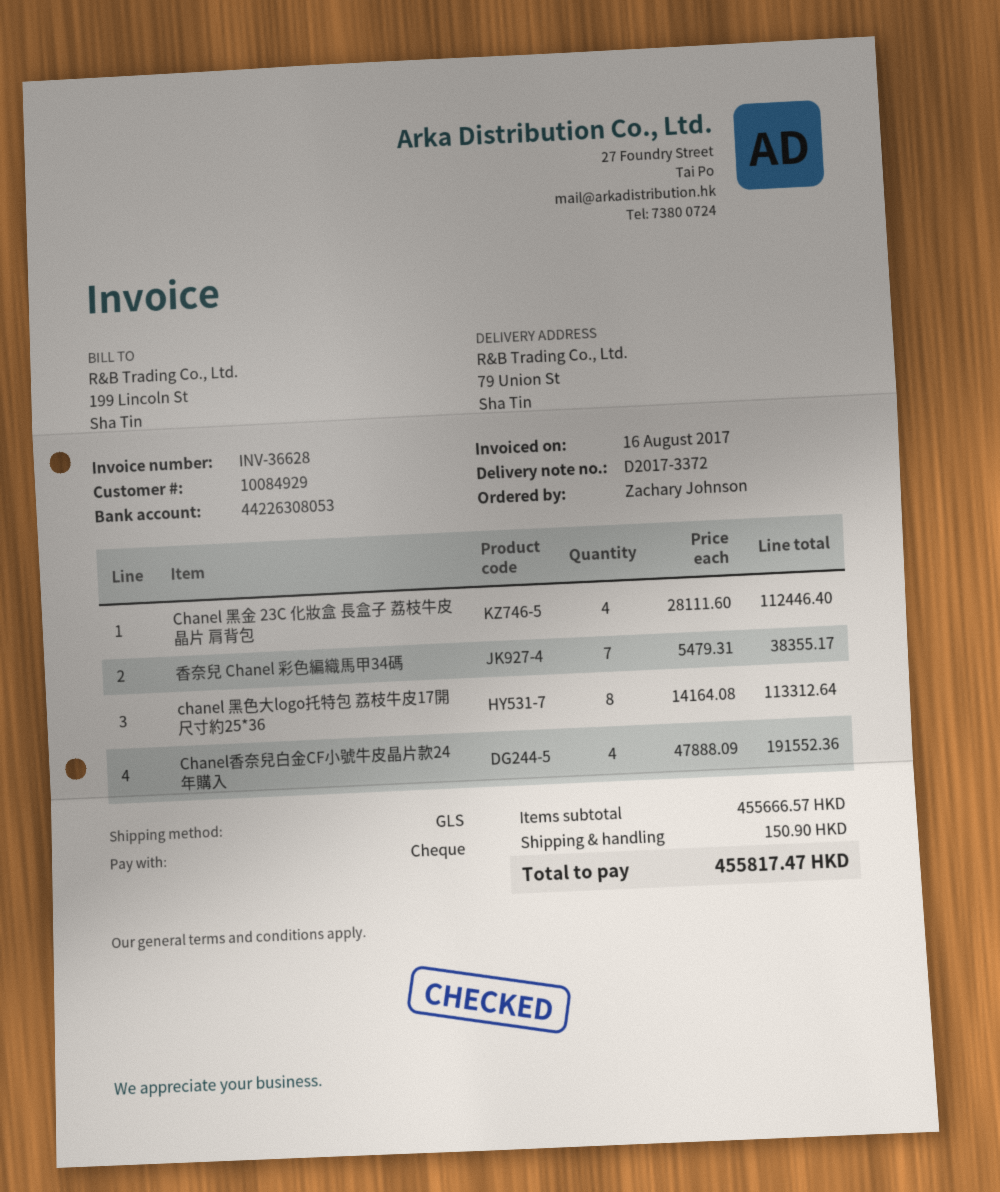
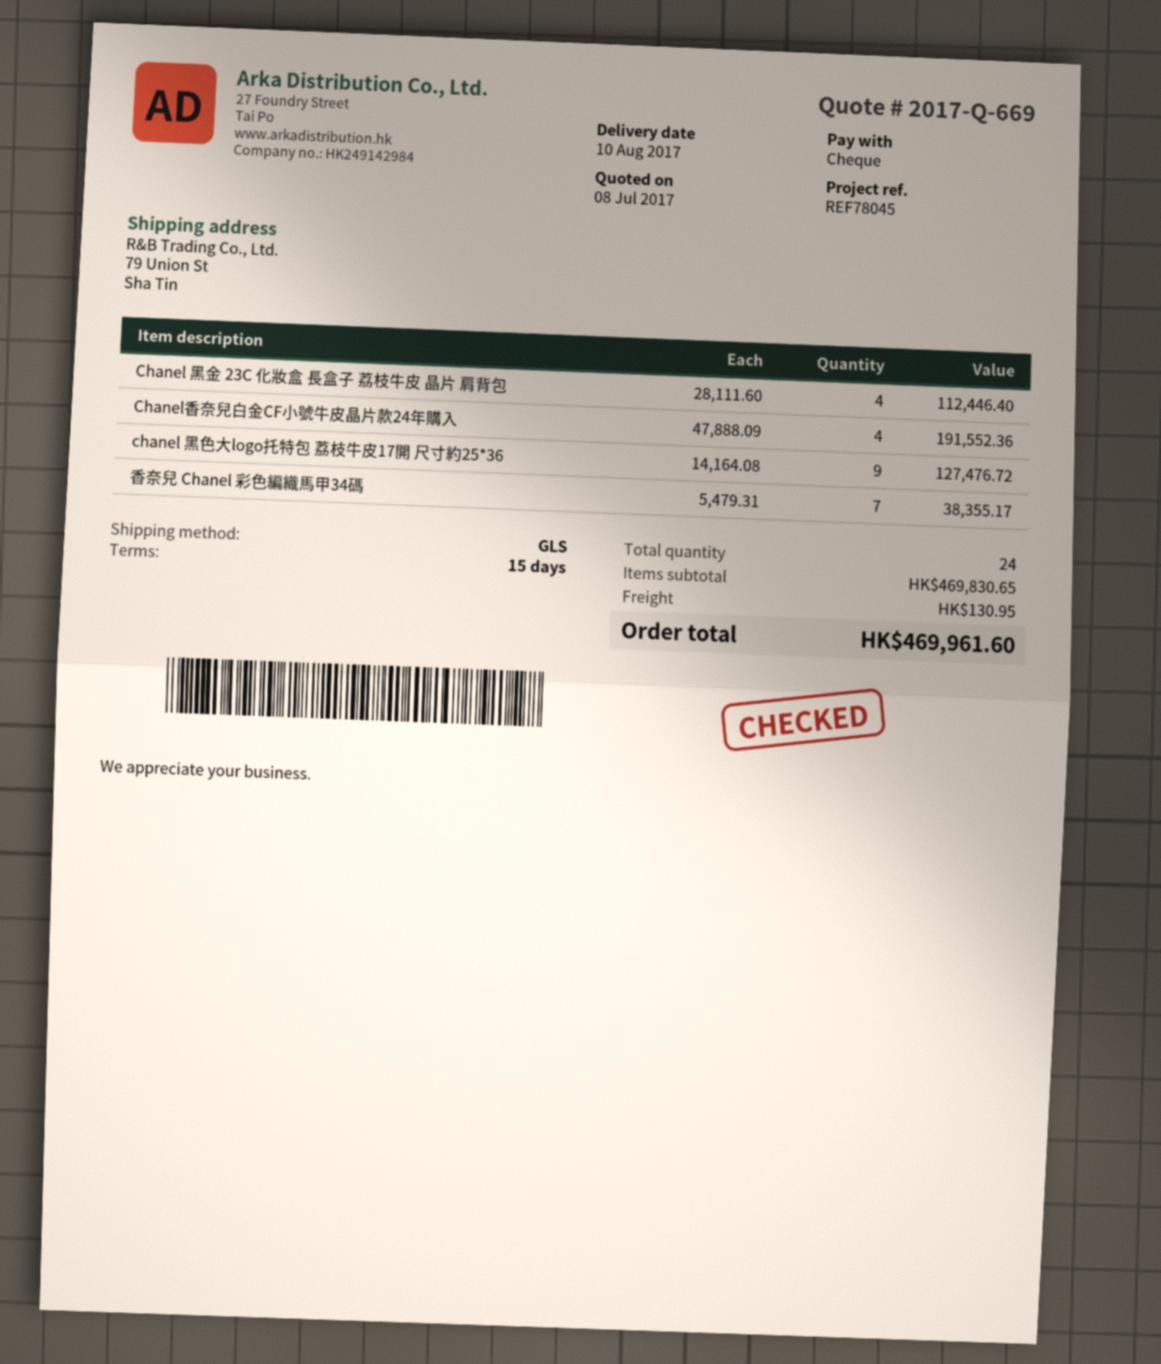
chanel 黑色大logo托特包 荔枝牛皮17開 尺寸約25*36: 8 x 14164.08 = 113312.64 -> 9 x 14164.08 = 127476.72
subtotal: 455666.57 -> 469830.65
shipping: 150.90 -> 130.95
total: 455817.47 -> 469961.60

